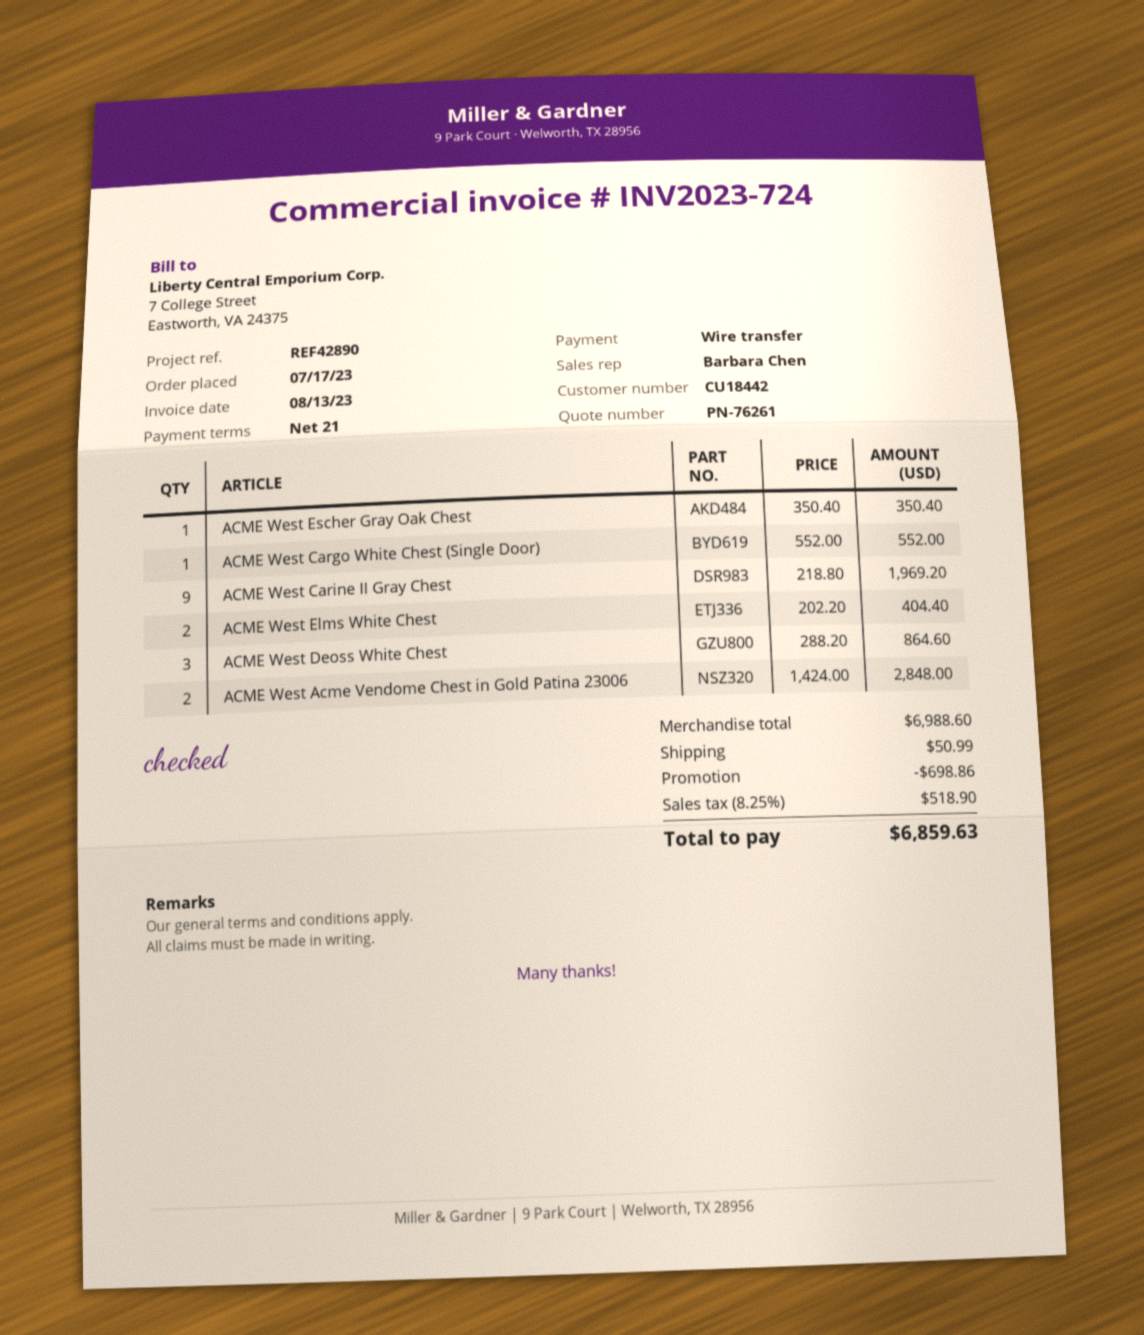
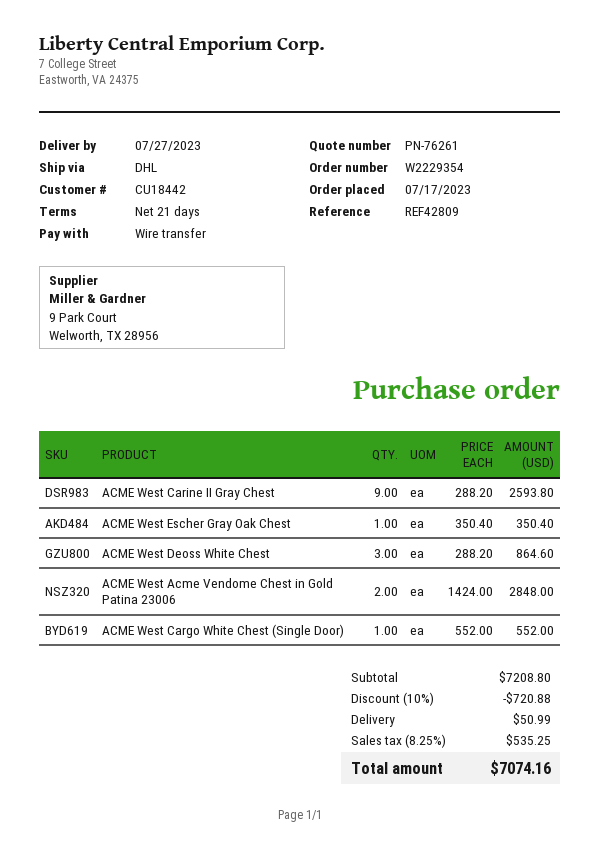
reference: REF42890 -> REF42809
ACME West Carine II Gray Chest: 9 x 218.80 = 1969.20 -> 9 x 288.20 = 2593.80
ACME West Elms White Chest: 2 x 202.20 = 404.40 -> none
subtotal: 6988.60 -> 7208.80
discount: 698.86 -> 720.88
tax: 8.25% = 518.90 -> 8.25% = 535.25
total: 6859.63 -> 7074.16

